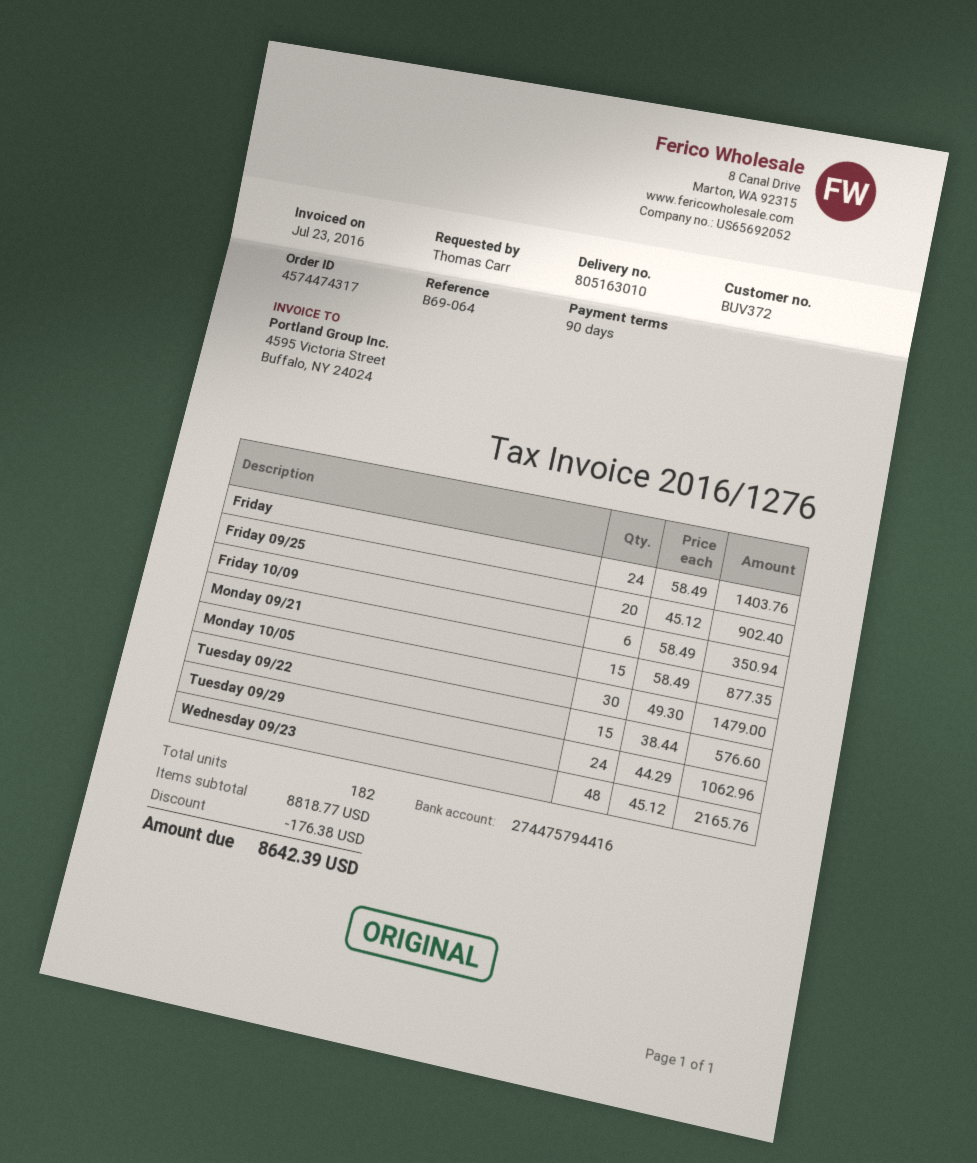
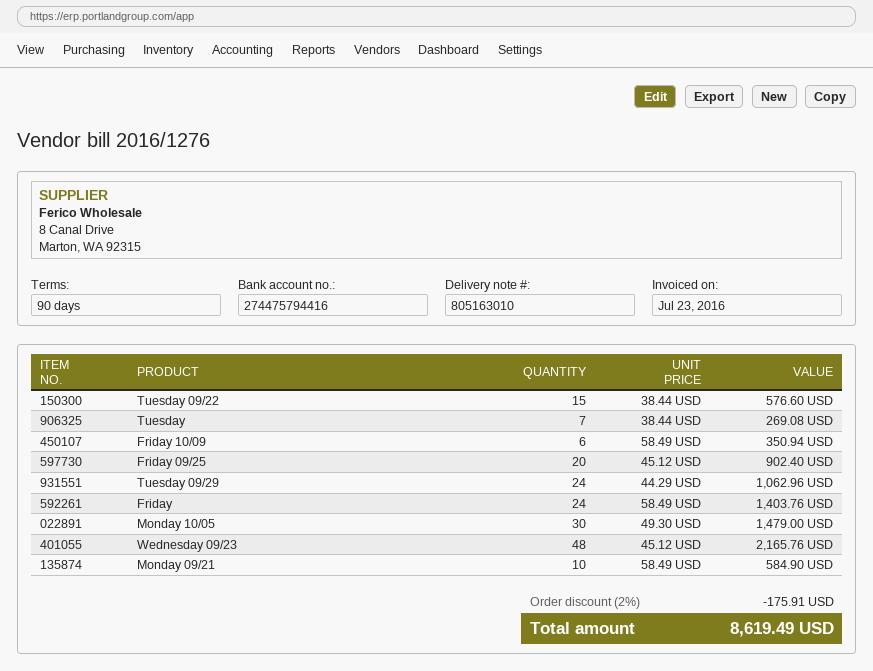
Monday 09/21: 15 x 58.49 = 877.35 -> 10 x 58.49 = 584.90
Tuesday: none -> 7 x 38.44 = 269.08
discount: 176.38 -> 175.91
total: 8642.39 -> 8619.49

